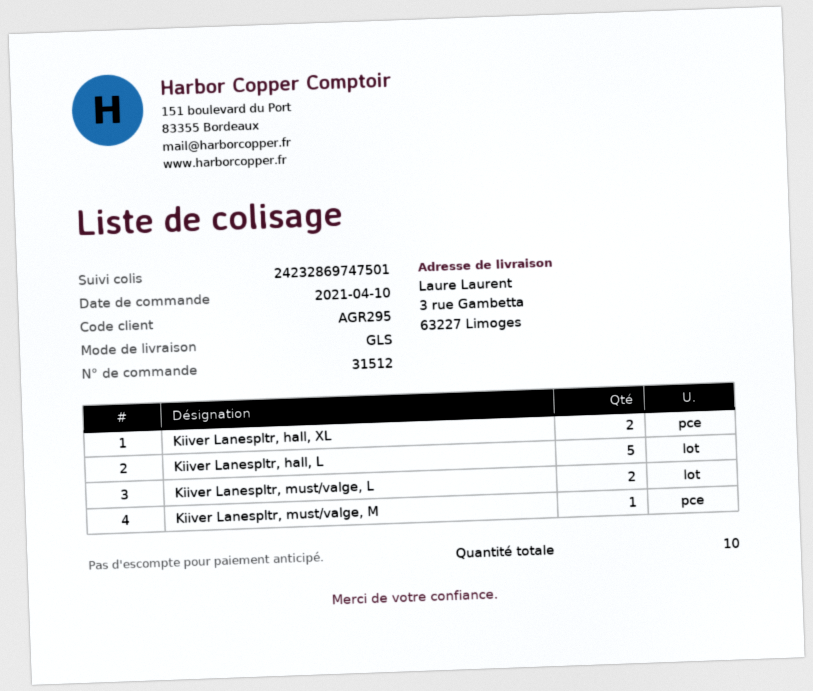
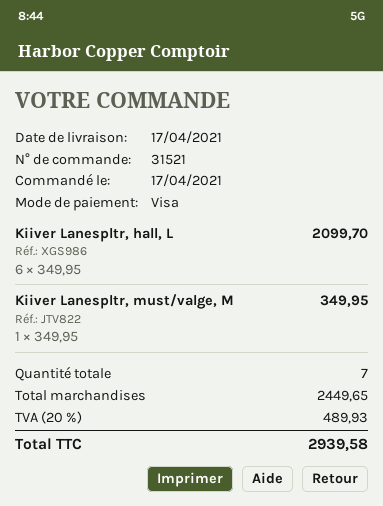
order number: 31512 -> 31521
order date: 2021-04-10 -> 2021-04-17
Kiiver Lanespltr, hall, XL: 2 -> none
Kiiver Lanespltr, hall, L: 5 -> 6
Kiiver Lanespltr, must/valge, L: 2 -> none
total quantity: 10 -> 7

